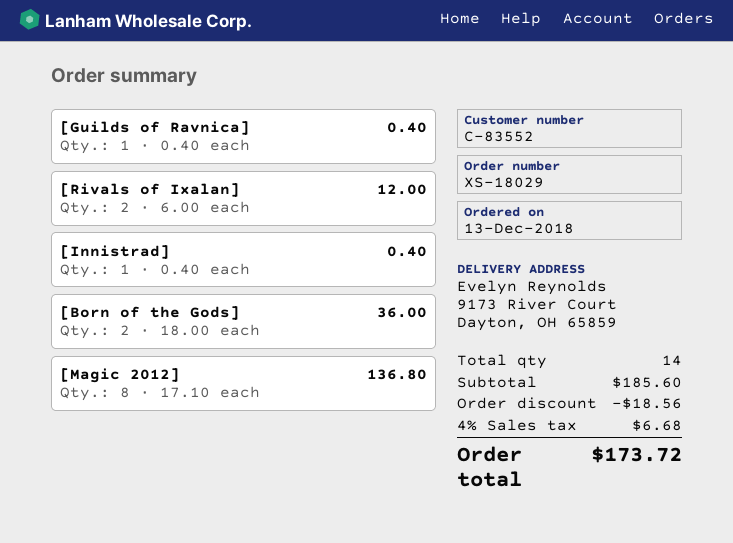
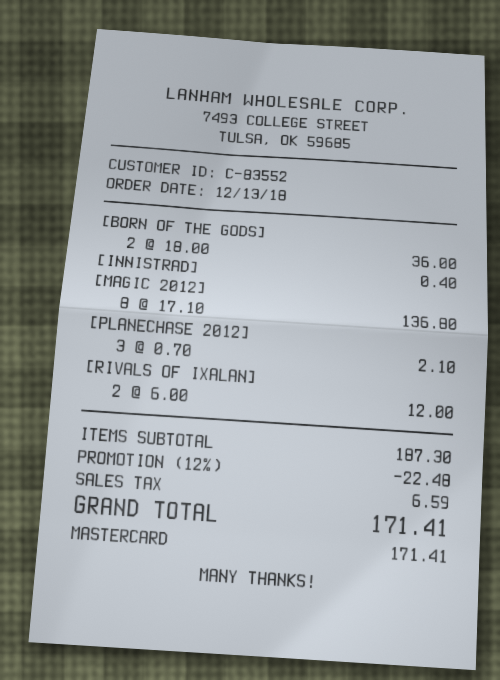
[Guilds of Ravnica]: 1 x 0.40 = 0.40 -> none
[PLANECHASE 2012]: none -> 3 x 0.70 = 2.10
subtotal: 185.60 -> 187.30
discount: 18.56 -> 22.48
tax: 6.68 -> 6.59
total: 173.72 -> 171.41

